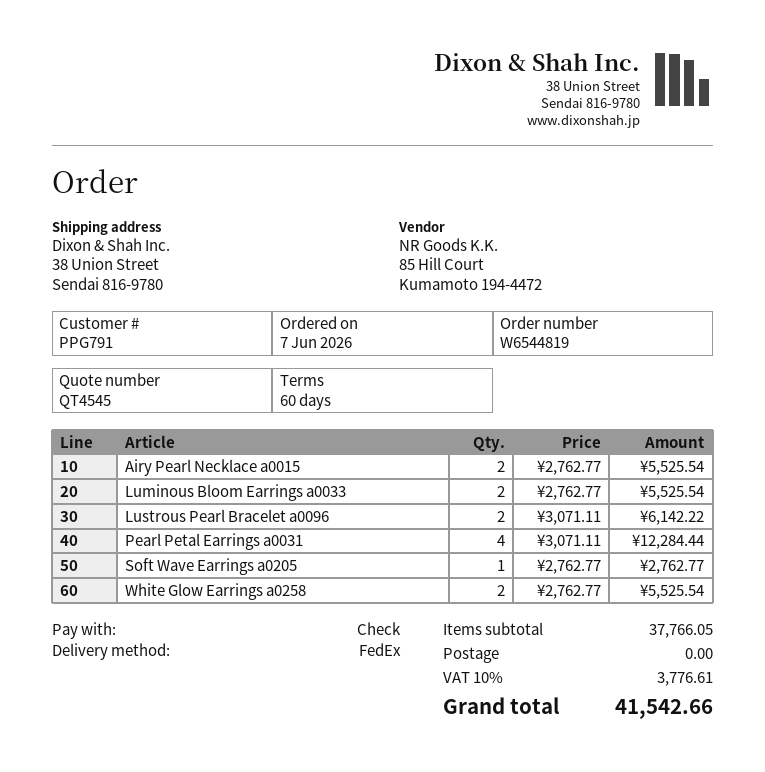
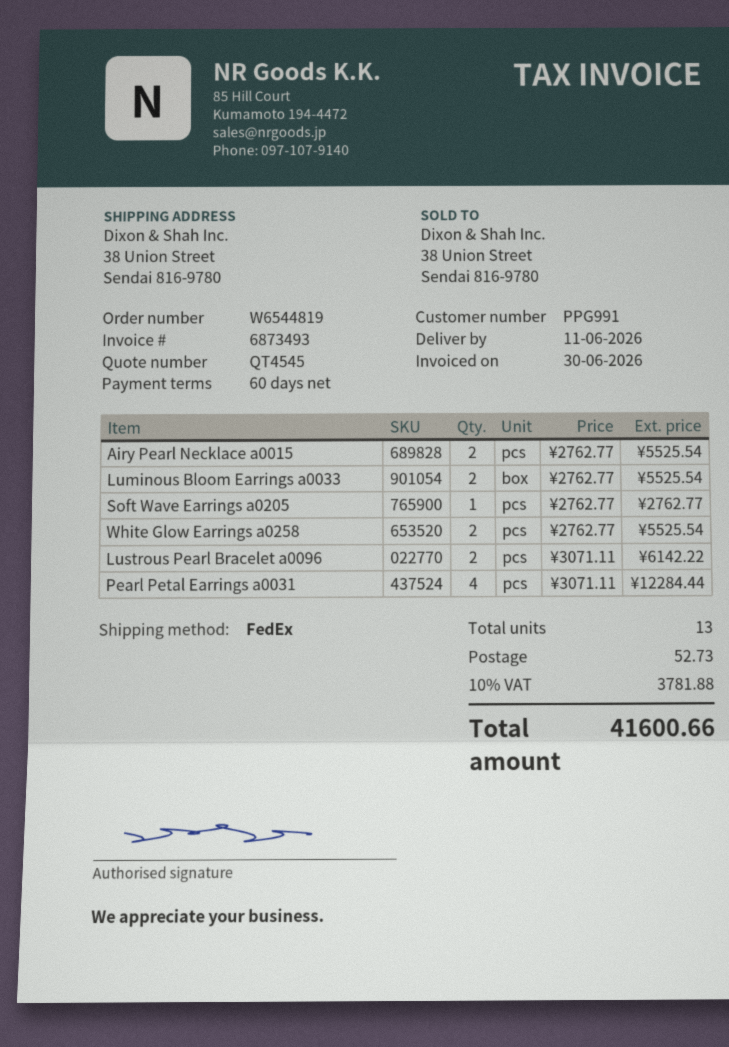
customer number: PPG791 -> PPG991
shipping: 0.00 -> 52.73
tax: 10% = 3776.61 -> 10% = 3781.88
total: 41542.66 -> 41600.66

